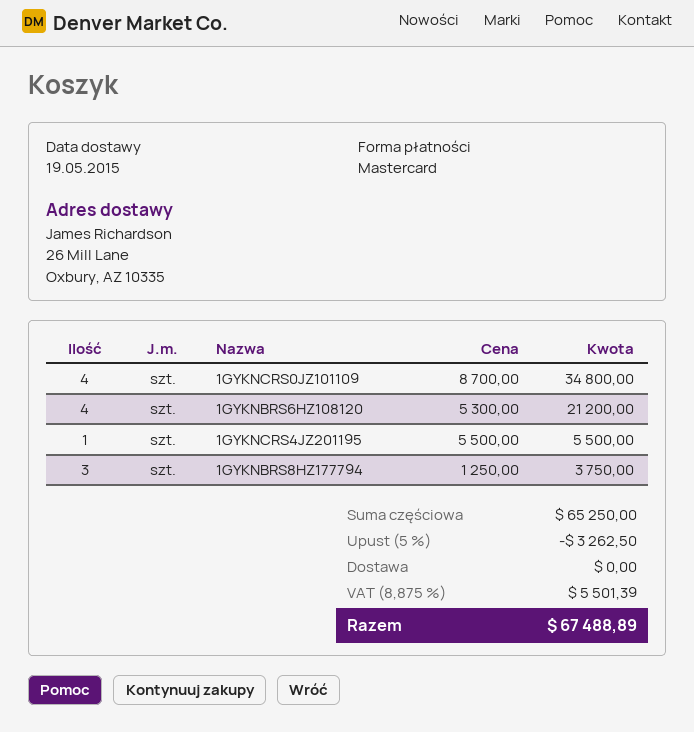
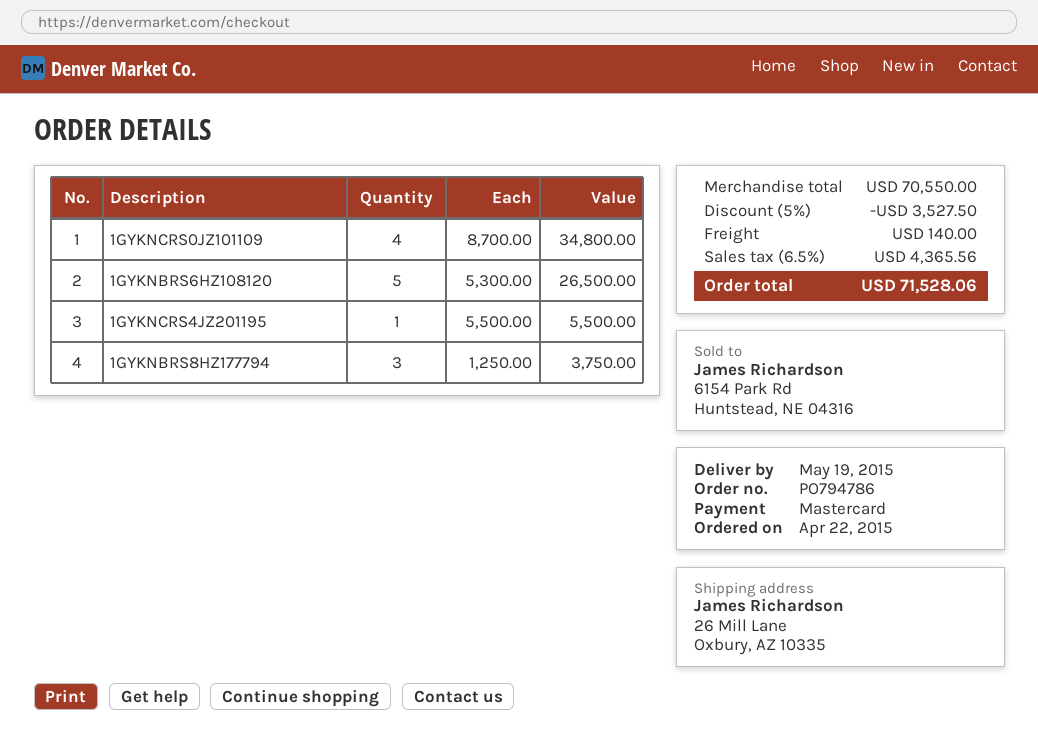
1GYKNBRS6HZ108120: 4 x 5300.00 = 21200.00 -> 5 x 5300.00 = 26500.00
subtotal: 65250.00 -> 70550.00
discount: 5% = 3262.50 -> 5% = 3527.50
shipping: 0.00 -> 140.00
tax: 8.875% = 5501.39 -> 6.5% = 4365.56
total: 67488.89 -> 71528.06

